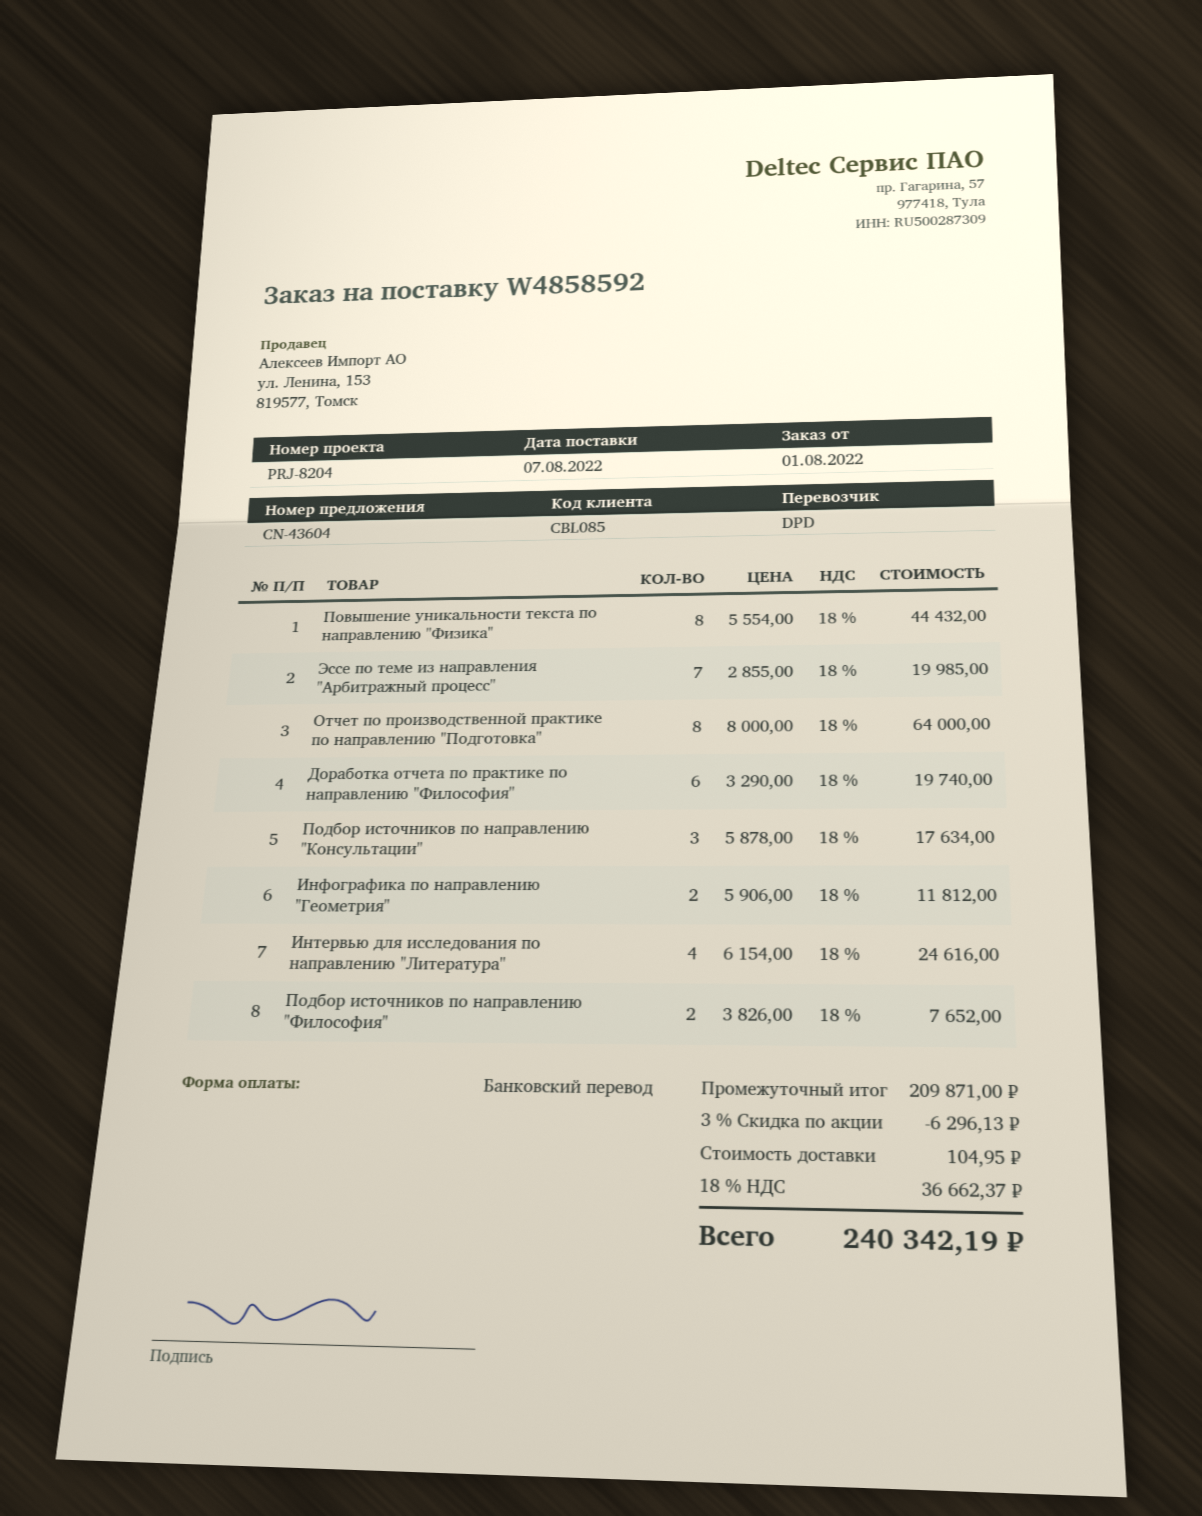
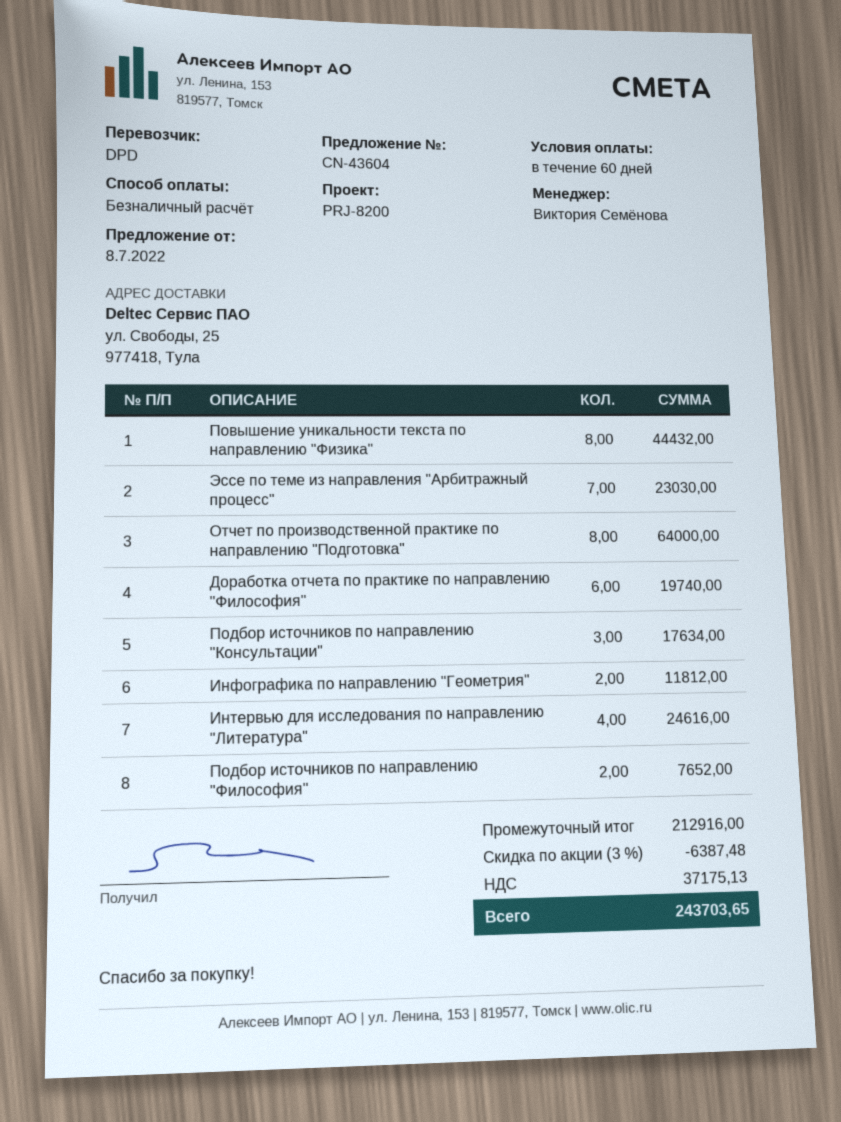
reference: PRJ-8204 -> PRJ-8200
Эссе по теме из направления "Арбитражный процесс": 7 for 19985.00 -> 7 for 23030.00
subtotal: 209871.00 -> 212916.00
discount: 3% = 6296.13 -> 3% = 6387.48
shipping: 104.95 -> none
tax: 36662.37 -> 37175.13
total: 240342.19 -> 243703.65

